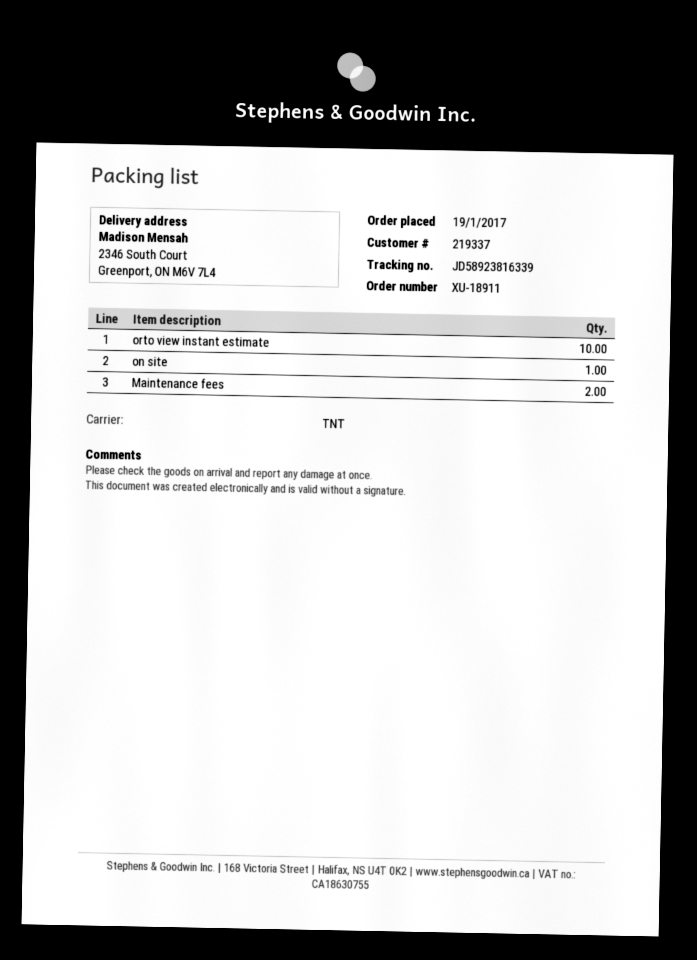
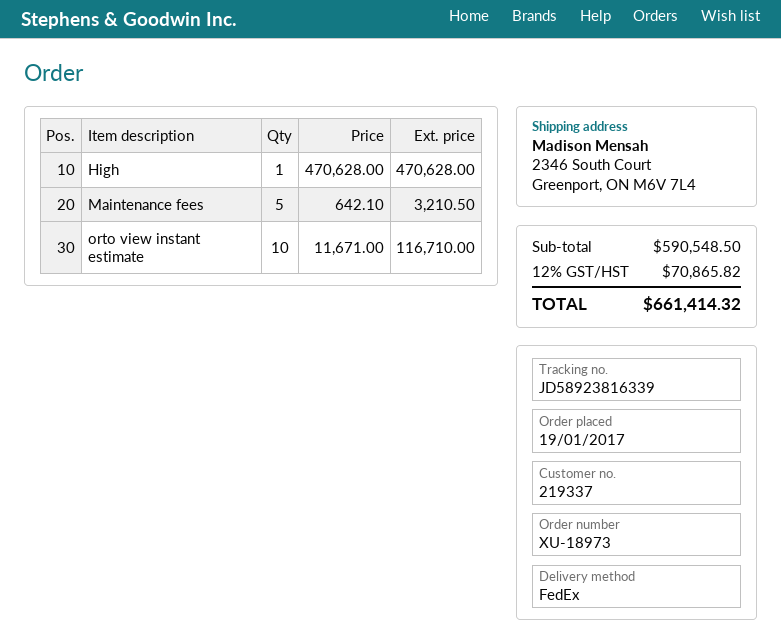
order number: XU-18911 -> XU-18973
shipping method: TNT -> FedEx
on site: 1 -> none
Maintenance fees: 2 -> 5
High: none -> 1

